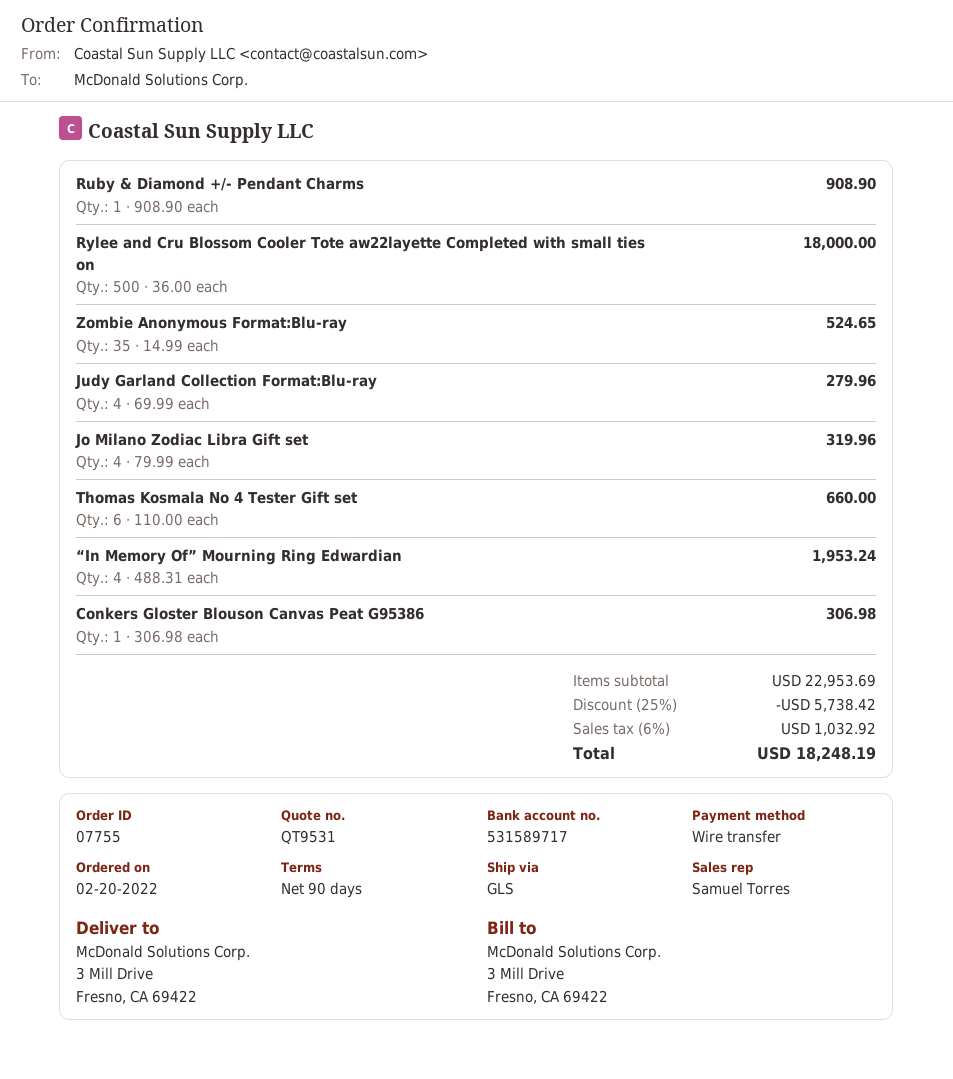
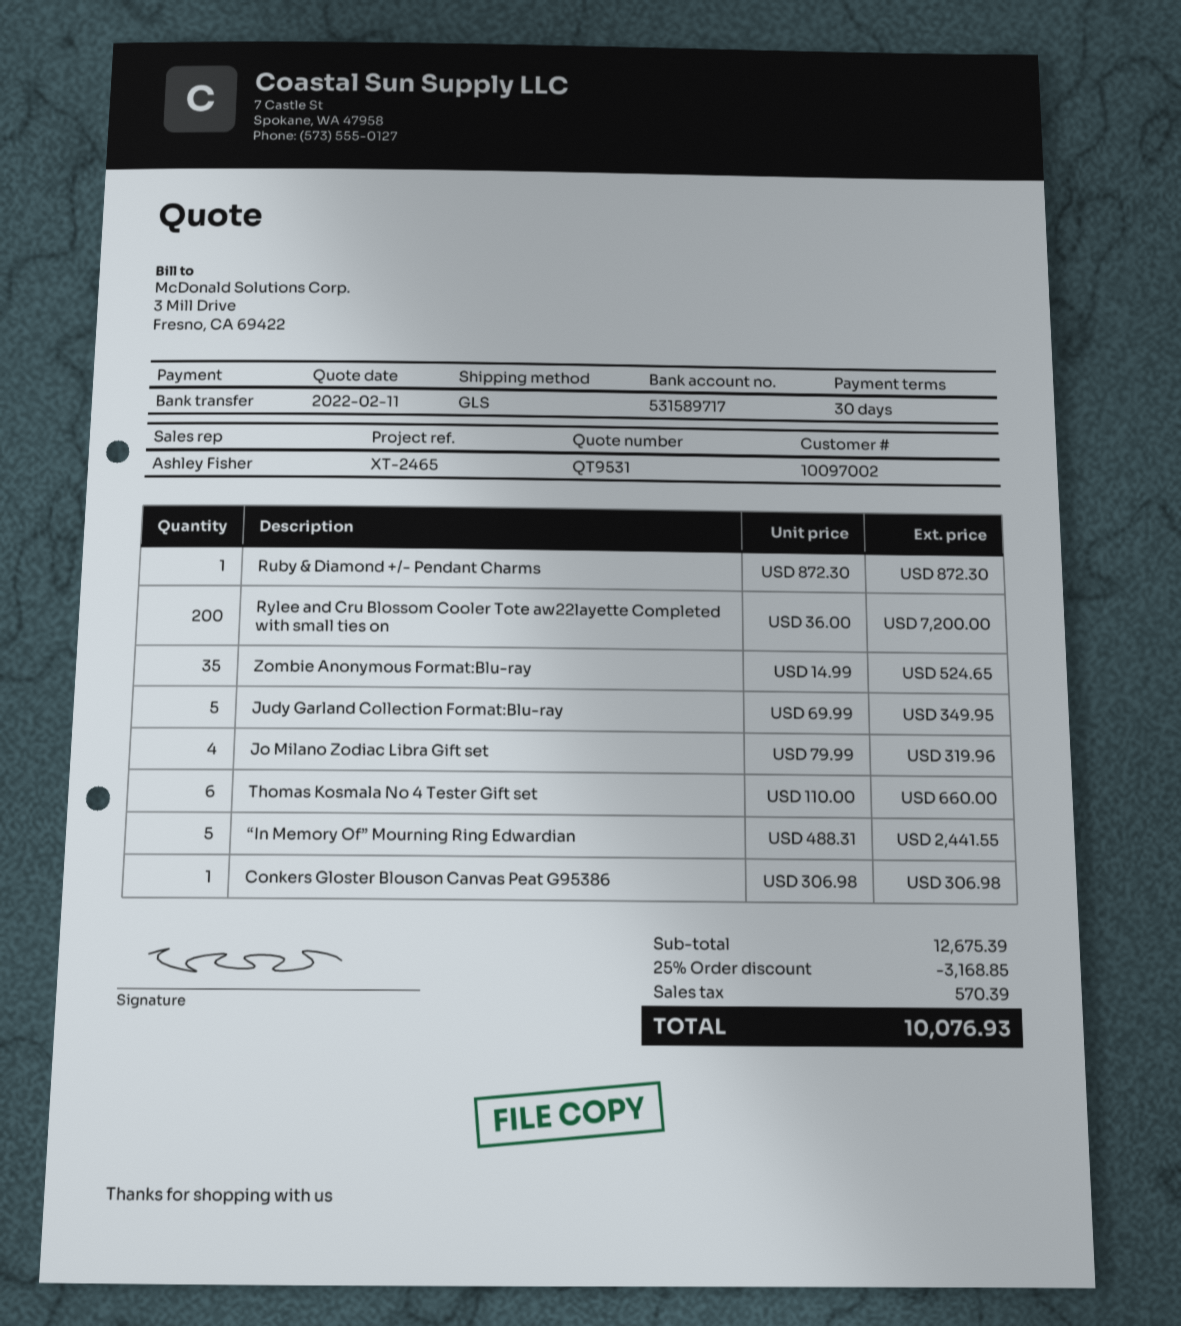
payment terms: 90 days -> 30 days
sales rep: Samuel Torres -> Ashley Fisher
Ruby & Diamond +/- Pendant Charms: 1 x 908.90 = 908.90 -> 1 x 872.30 = 872.30
Rylee and Cru Blossom Cooler Tote aw22layette Completed with small ties on: 500 x 36.00 = 18000.00 -> 200 x 36.00 = 7200.00
Judy Garland Collection Format:Blu-ray: 4 x 69.99 = 279.96 -> 5 x 69.99 = 349.95
“In Memory Of” Mourning Ring Edwardian: 4 x 488.31 = 1953.24 -> 5 x 488.31 = 2441.55
subtotal: 22953.69 -> 12675.39
discount: 25% = 5738.42 -> 25% = 3168.85
tax: 1032.92 -> 570.39
total: 18248.19 -> 10076.93

